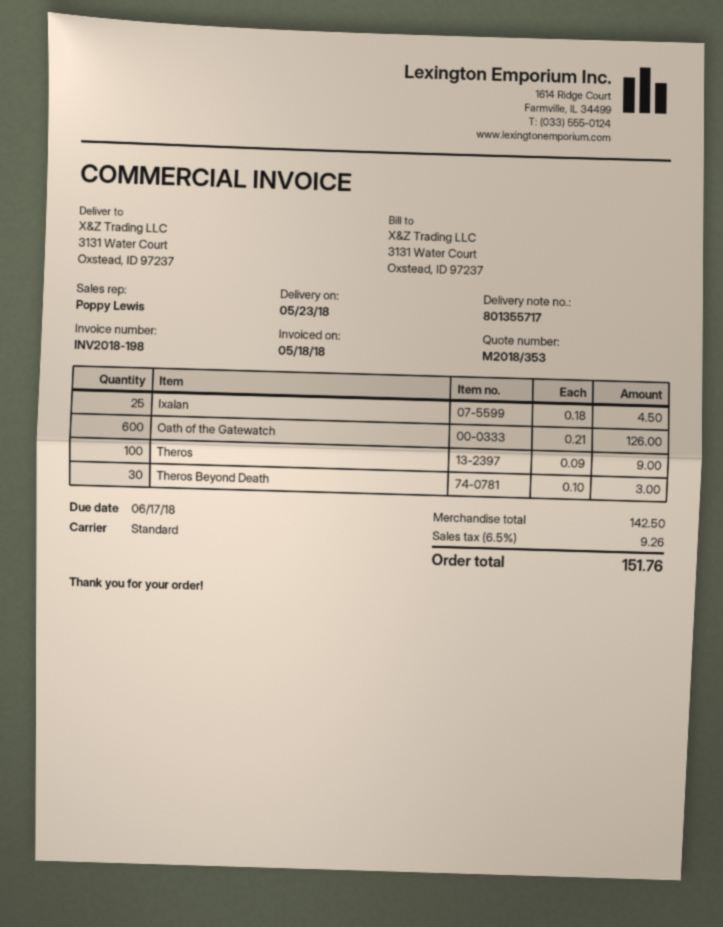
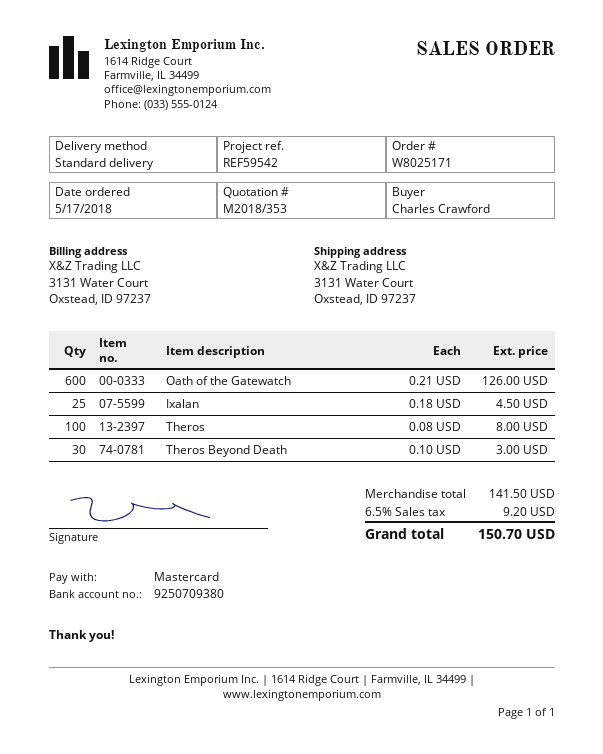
Theros: 100 x 0.09 = 9.00 -> 100 x 0.08 = 8.00
subtotal: 142.50 -> 141.50
tax: 6.5% = 9.26 -> 6.5% = 9.20
total: 151.76 -> 150.70

